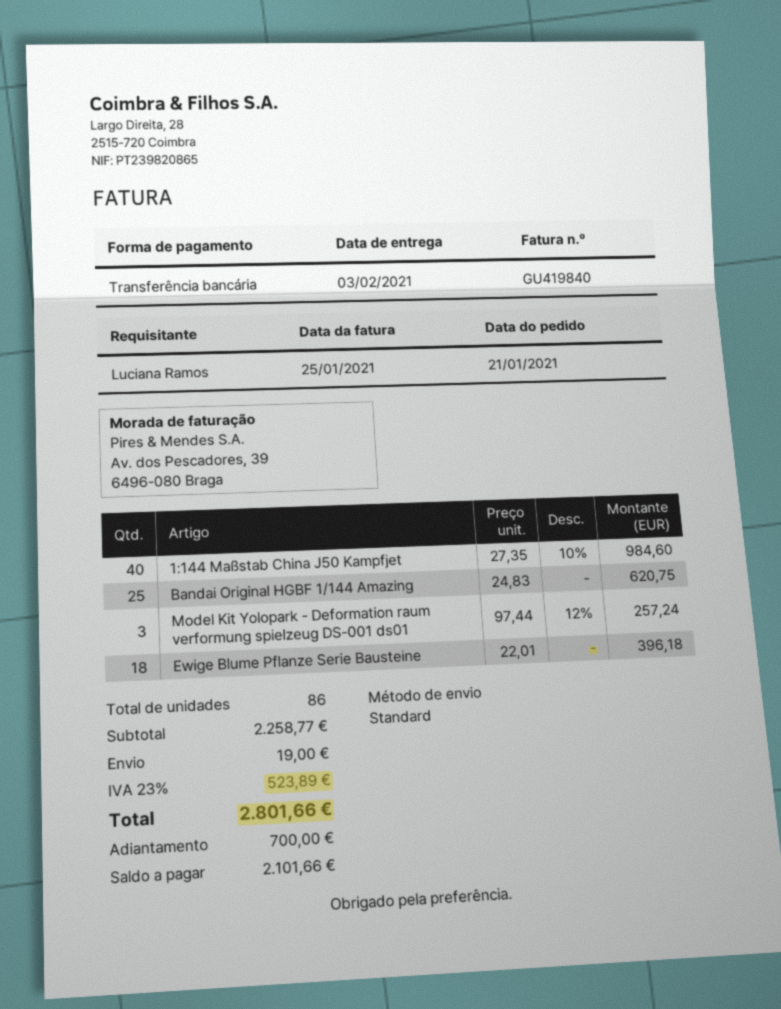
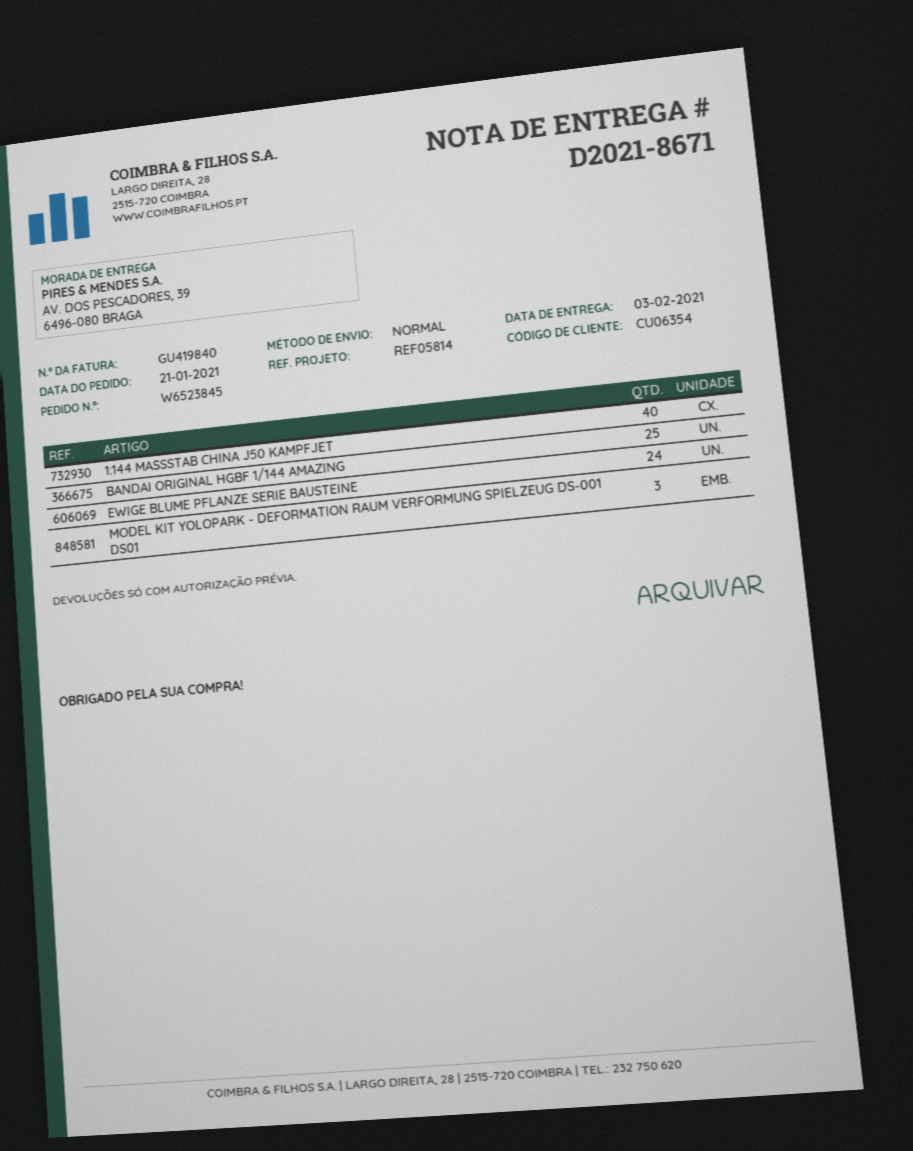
Ewige Blume Pflanze Serie Bausteine: 18 -> 24

